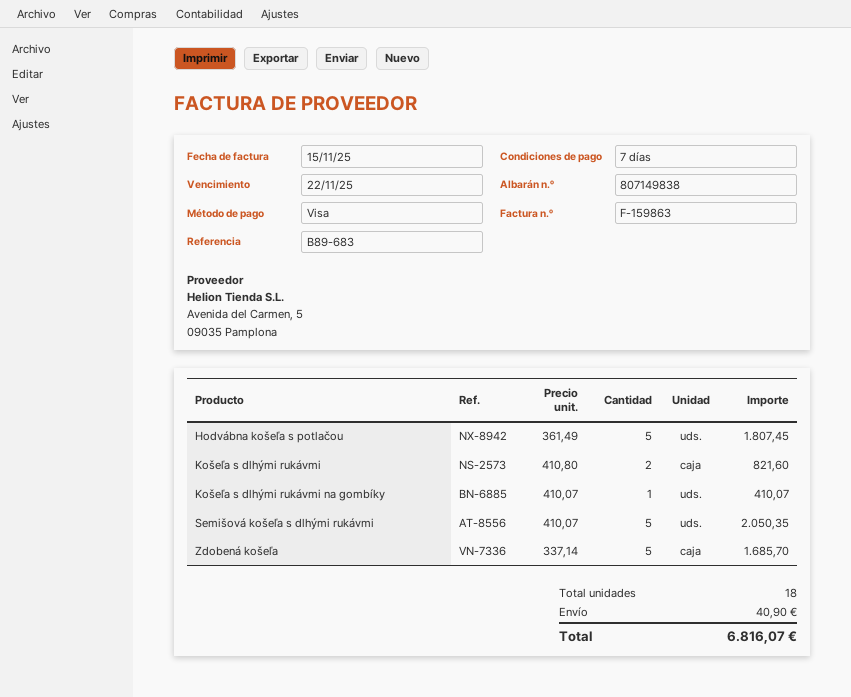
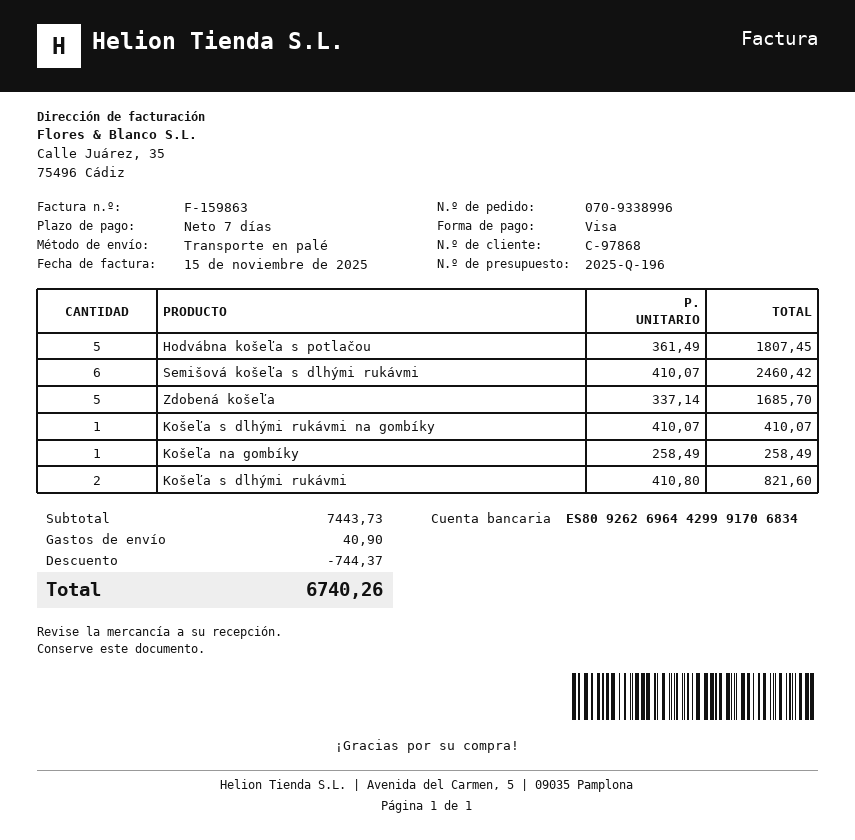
Semišová košeľa s dlhými rukávmi: 5 x 410.07 = 2050.35 -> 6 x 410.07 = 2460.42
Košeľa na gombíky: none -> 1 x 258.49 = 258.49
discount: none -> 744.37
total: 6816.07 -> 6740.26

